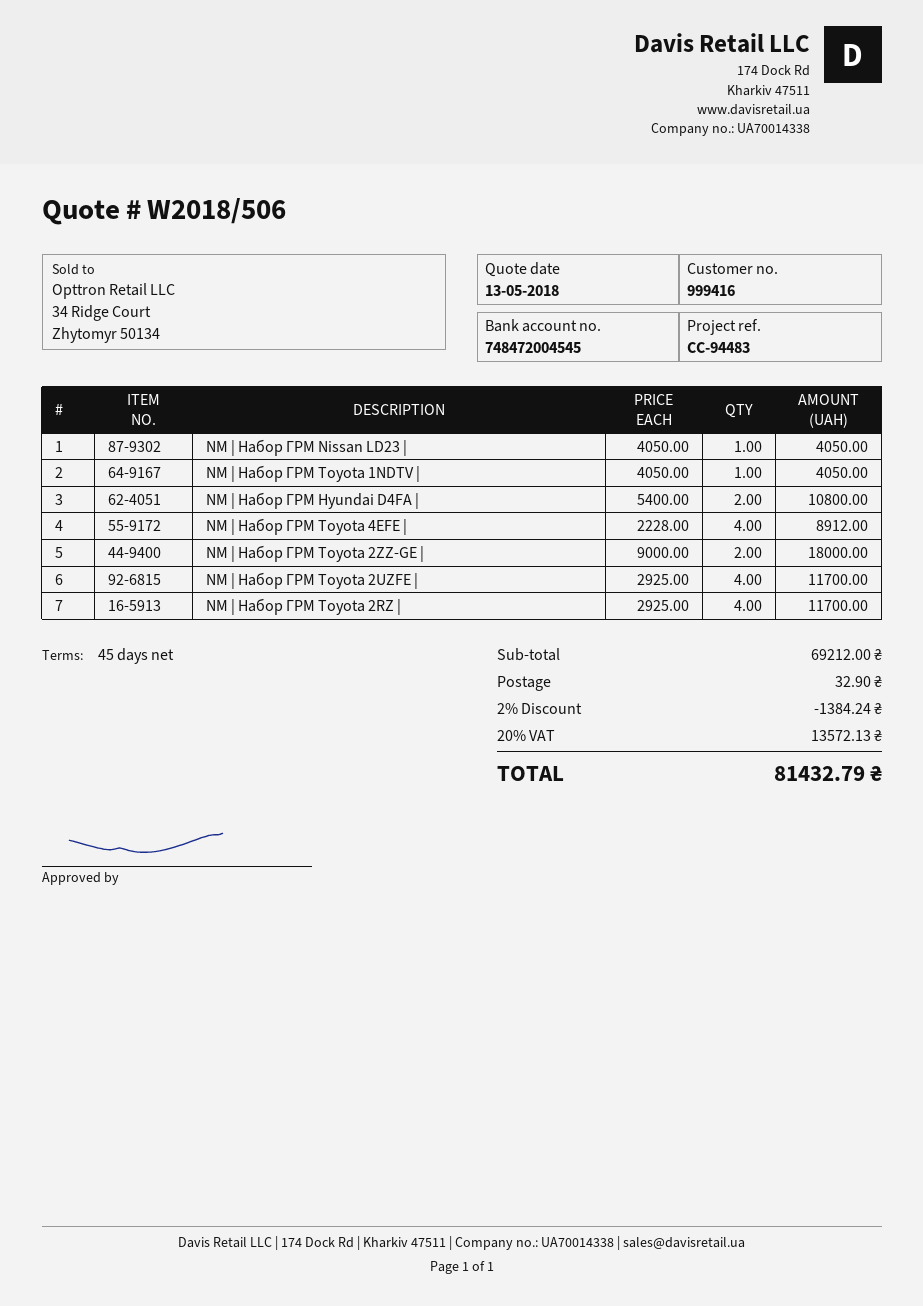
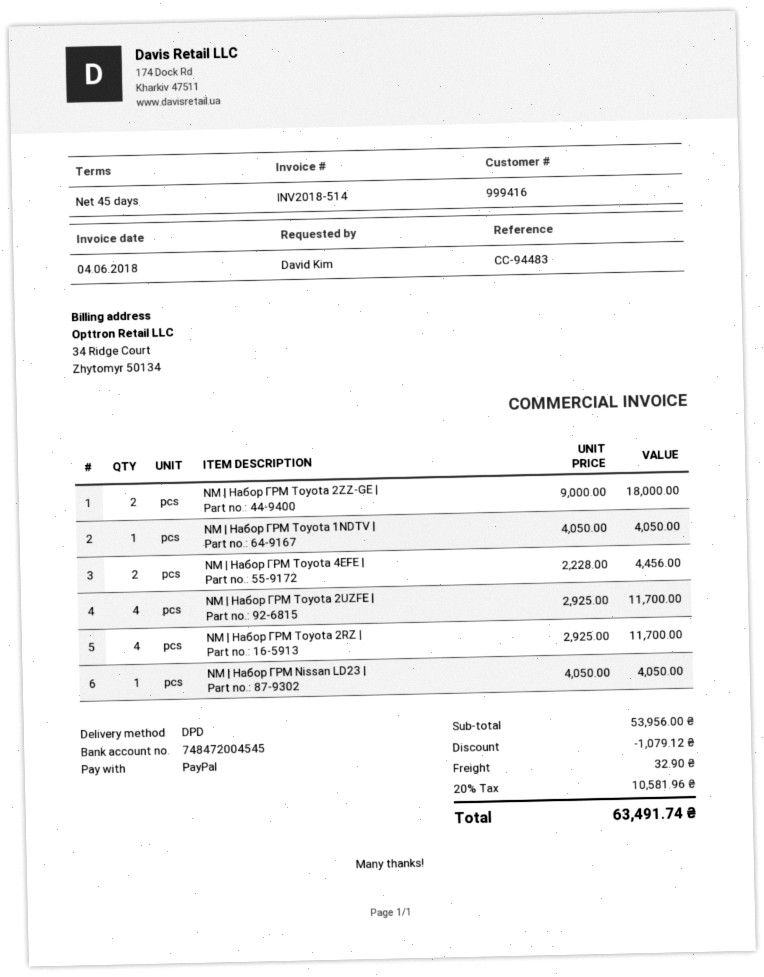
NM | Набор ГРМ Hyundai D4FA |: 2 x 5400.00 = 10800.00 -> none
NM | Набор ГРМ Toyota 4EFE |: 4 x 2228.00 = 8912.00 -> 2 x 2228.00 = 4456.00
subtotal: 69212.00 -> 53956.00
discount: 1384.24 -> 1079.12
tax: 20% = 13572.13 -> 20% = 10581.96
total: 81432.79 -> 63491.74

